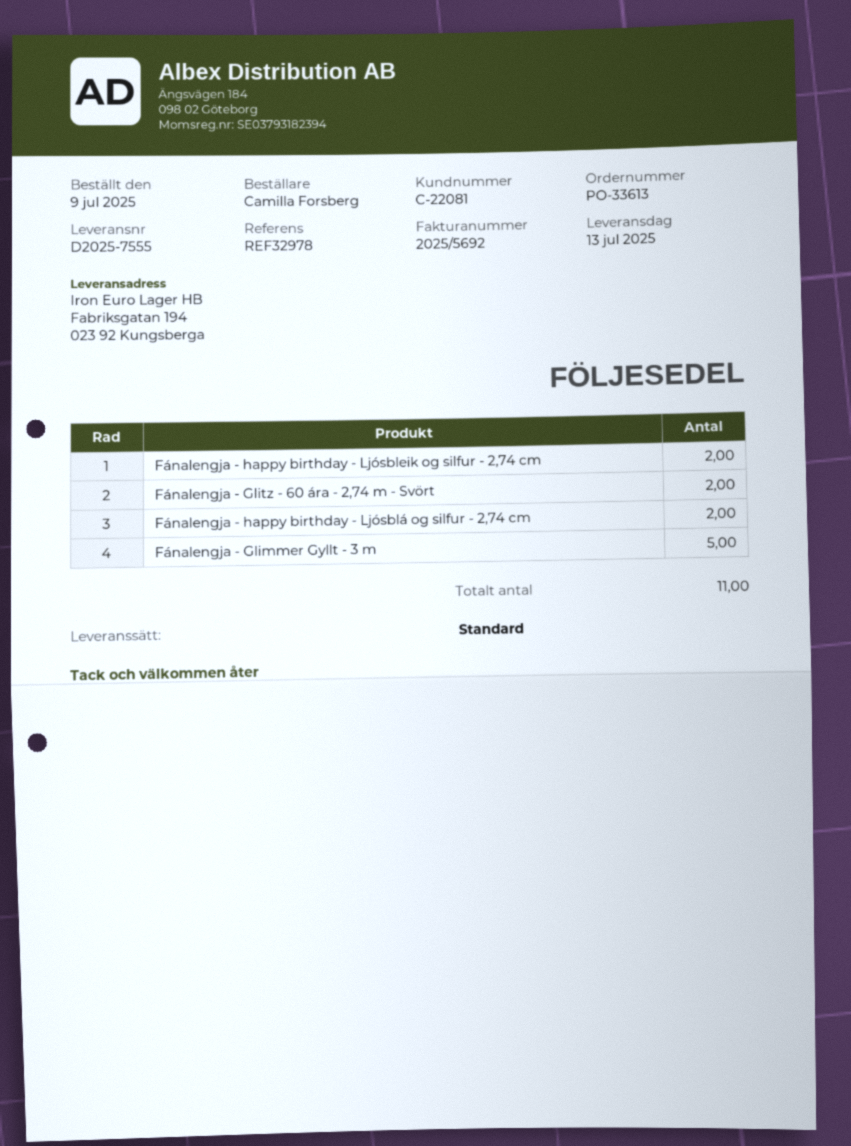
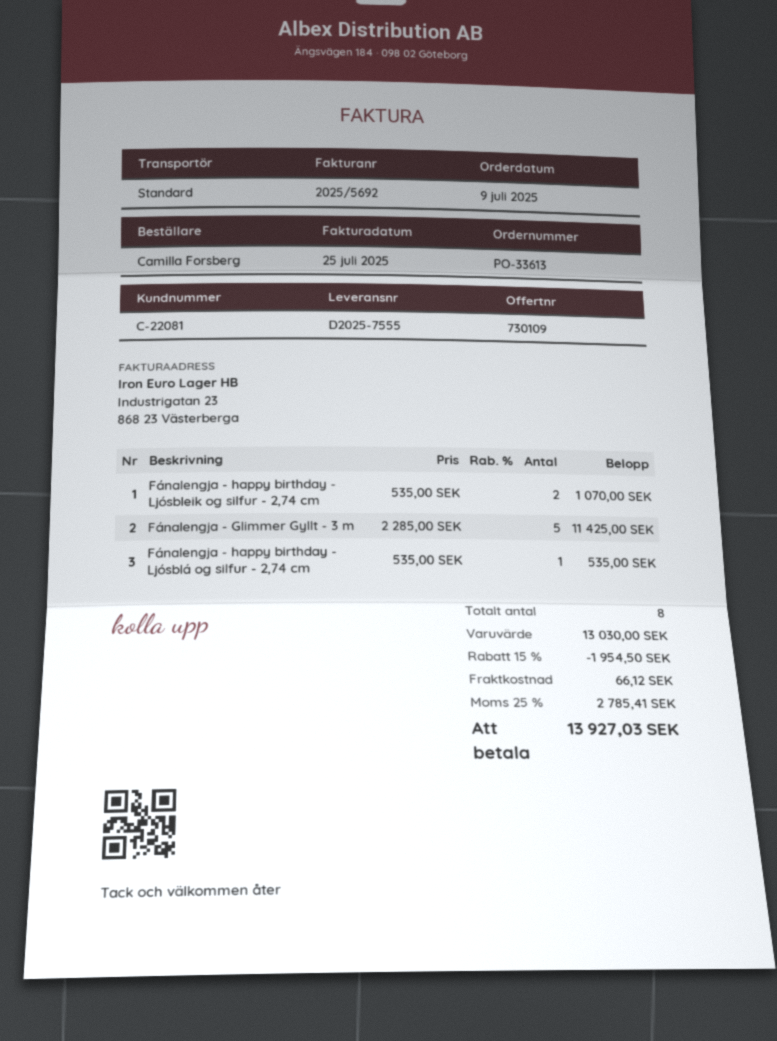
Fánalengja - Glitz - 60 ára - 2,74 m - Svört: 2 -> none
Fánalengja - happy birthday - Ljósblá og silfur - 2,74 cm: 2 -> 1
total quantity: 11 -> 8

